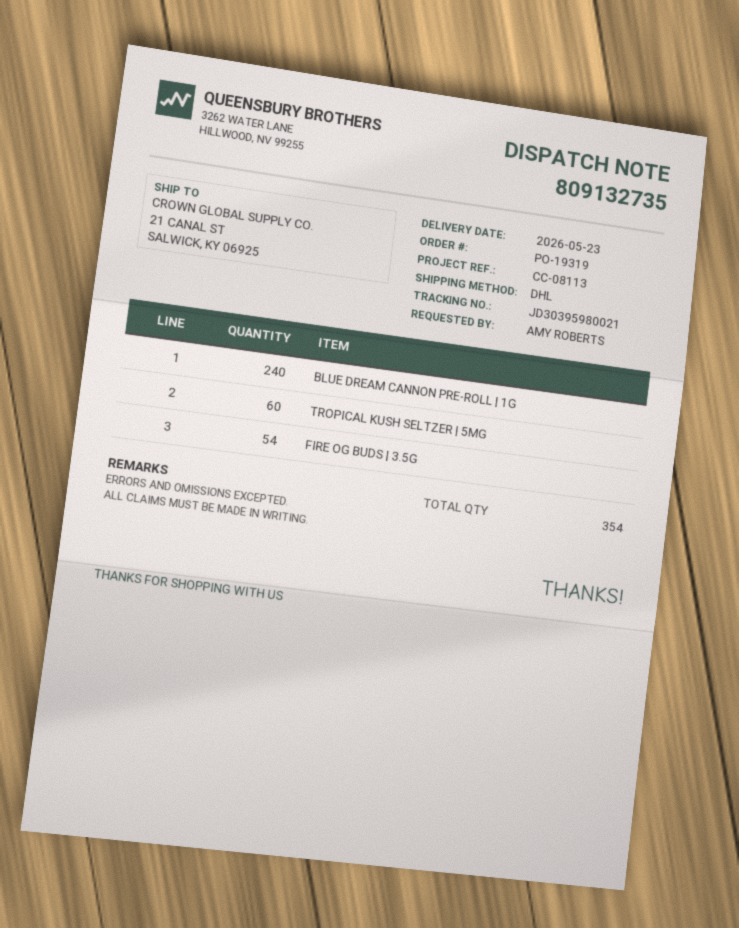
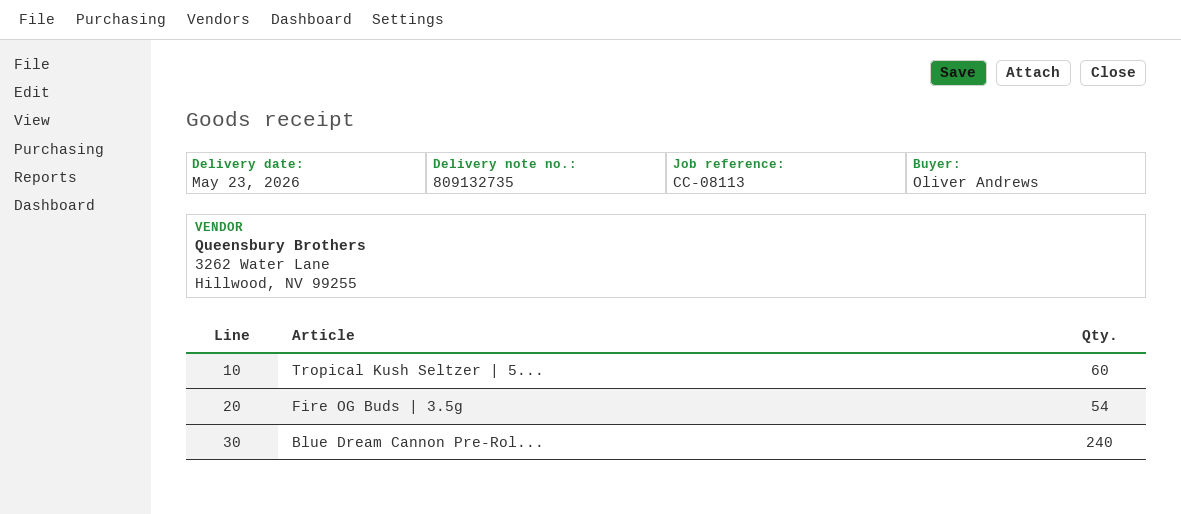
ordered by: AMY ROBERTS -> Oliver Andrews

